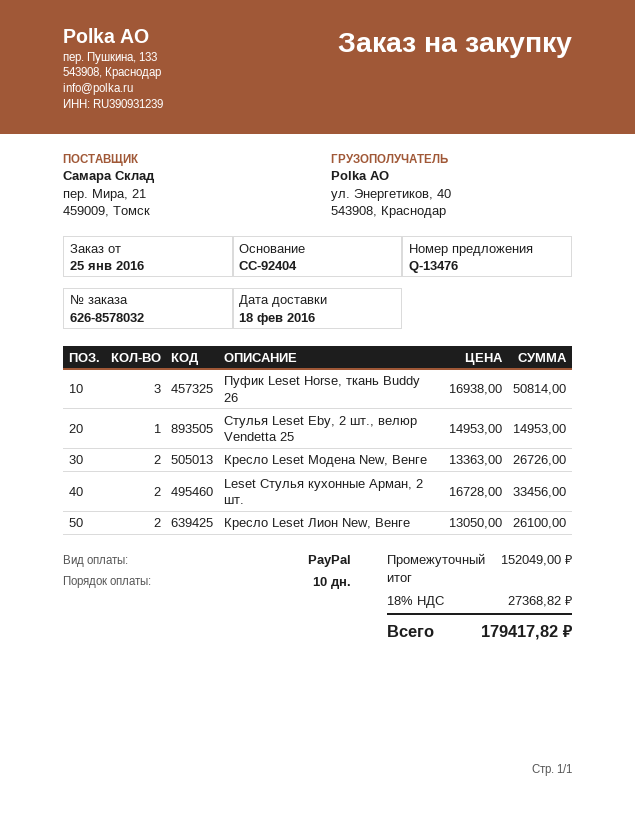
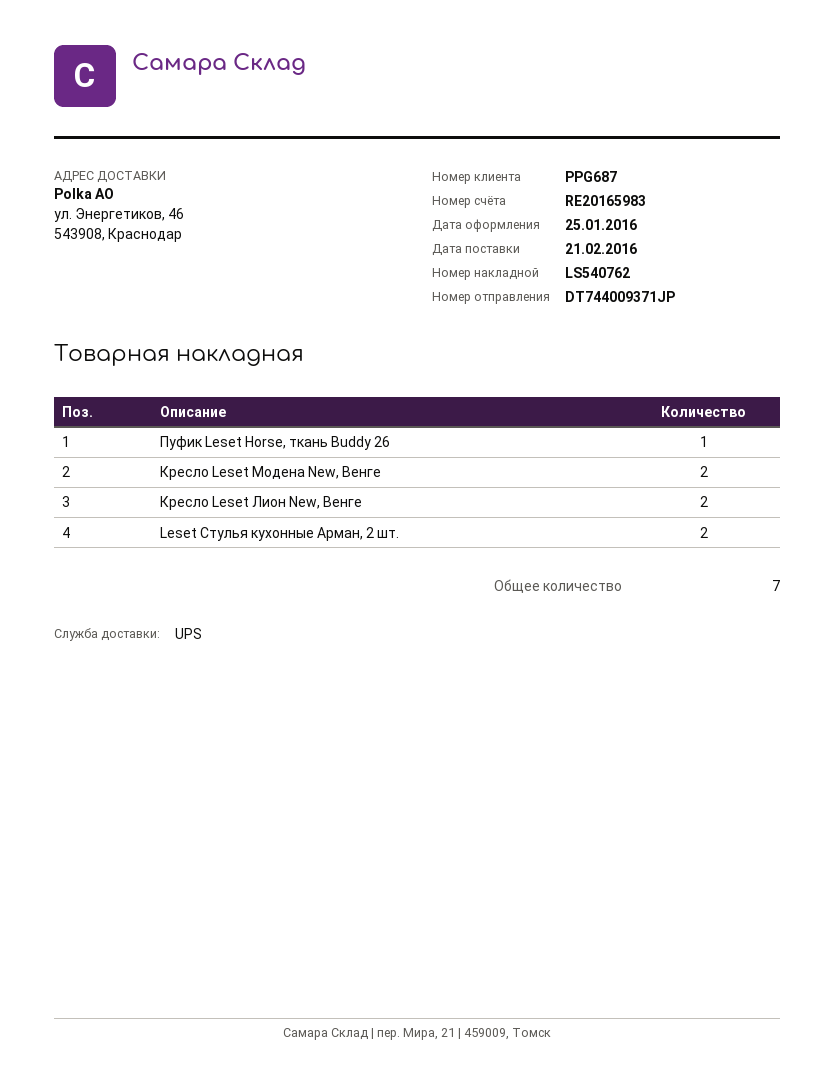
delivery date: 2016-02-18 -> 2016-02-21
ship to: ул. Энергетиков, 40, 543908, Краснодар -> ул. Энергетиков, 46, 543908, Краснодар
Пуфик Leset Horse, ткань Buddy 26: 3 -> 1
Стулья Leset Eby, 2 шт., велюр Vendetta 25: 1 -> none

